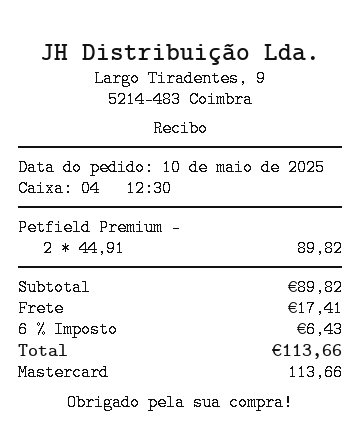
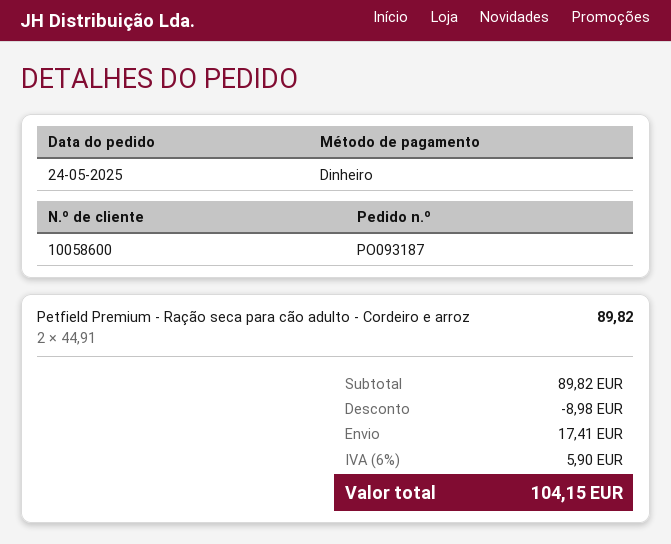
order date: 2025-05-10 -> 2025-05-24
payment method: Mastercard -> cash
discount: none -> 8.98
tax: 6% = 6.43 -> 6% = 5.90
total: 113.66 -> 104.15

